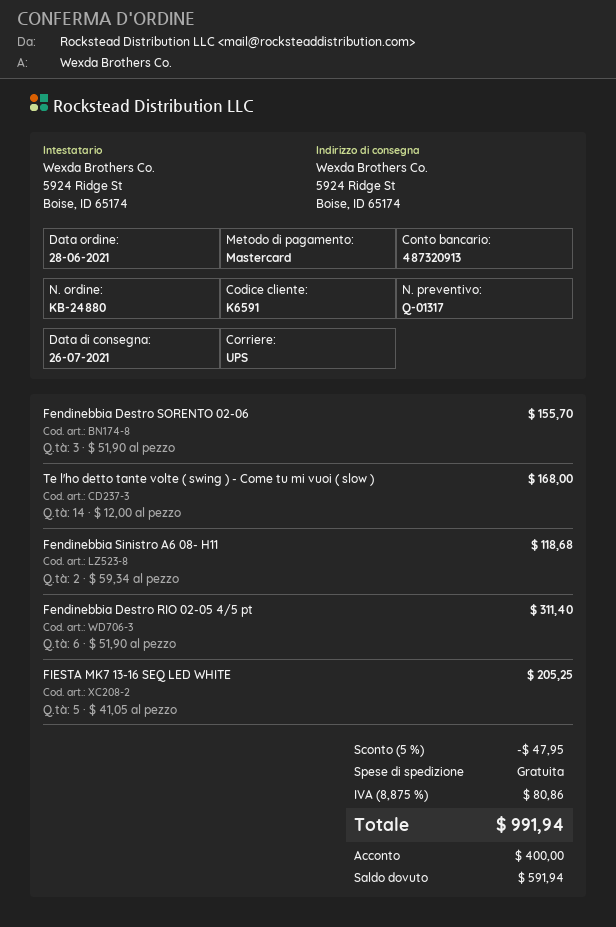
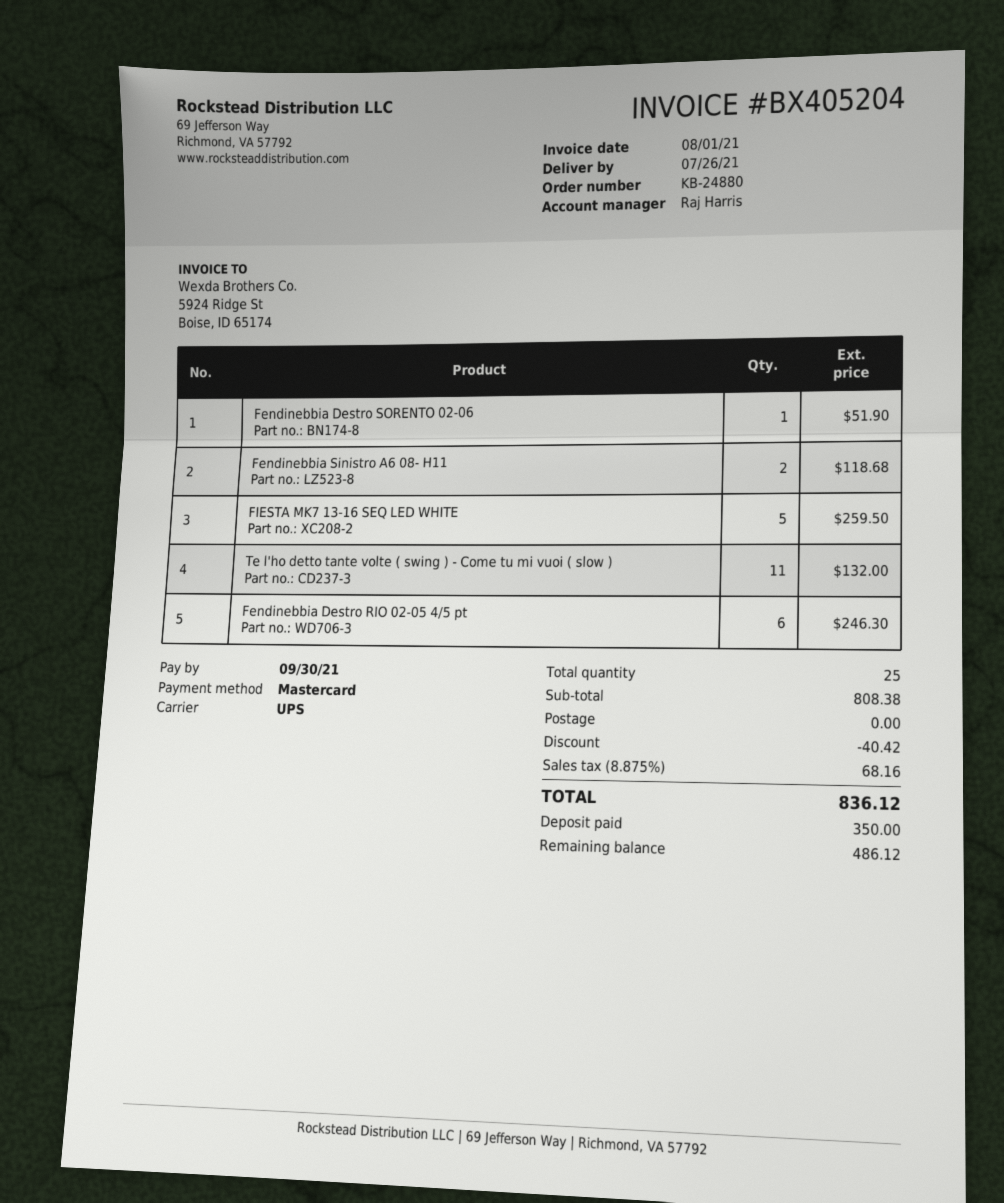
Fendinebbia Destro SORENTO 02-06: 3 for 155.70 -> 1 for 51.90
Te l'ho detto tante volte ( swing ) - Come tu mi vuoi ( slow ): 14 for 168.00 -> 11 for 132.00
Fendinebbia Destro RIO 02-05 4/5 pt: 6 for 311.40 -> 6 for 246.30
FIESTA MK7 13-16 SEQ LED WHITE: 5 for 205.25 -> 5 for 259.50
discount: 47.95 -> 40.42
tax: 8.875% = 80.86 -> 8.875% = 68.16
total: 991.94 -> 836.12
deposit: 400.00 -> 350.00
balance: 591.94 -> 486.12

